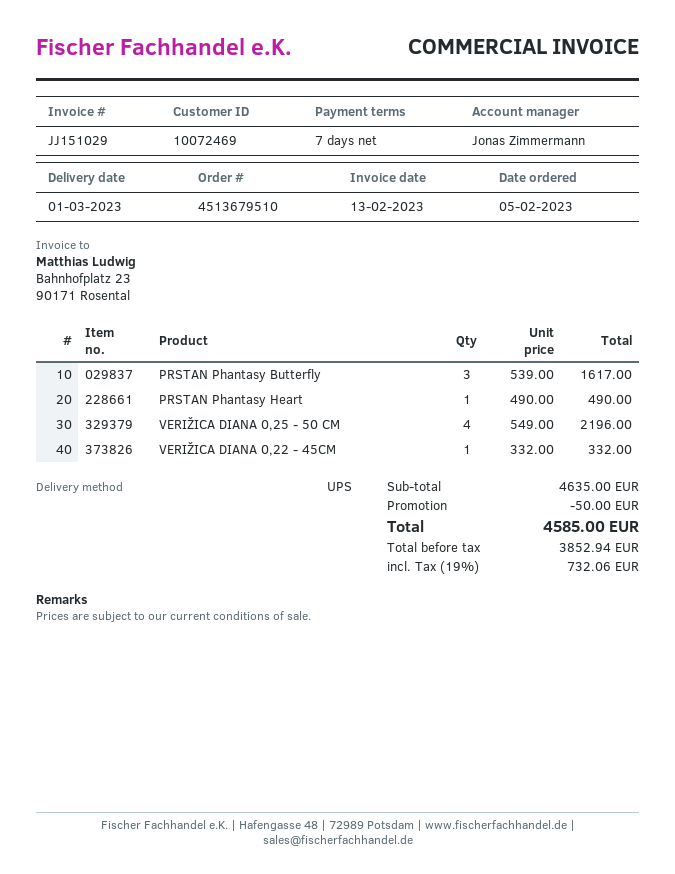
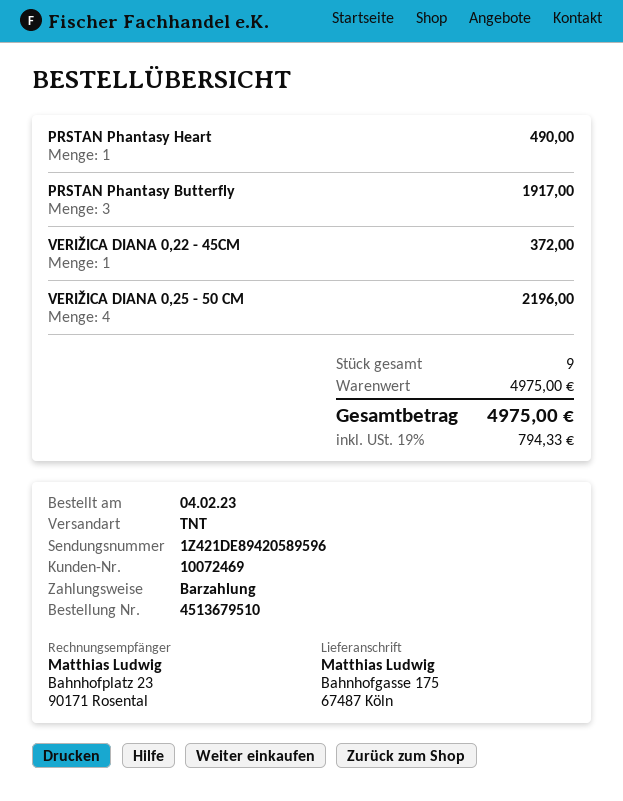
order date: 2023-02-05 -> 2023-02-04
shipping method: UPS -> TNT
PRSTAN Phantasy Butterfly: 3 for 1617.00 -> 3 for 1917.00
VERIŽICA DIANA 0,22 - 45CM: 1 for 332.00 -> 1 for 372.00
subtotal: 4635.00 -> 4975.00
discount: 50.00 -> none
tax: 19% = 732.06 -> 19% = 794.33
total: 4585.00 -> 4975.00

